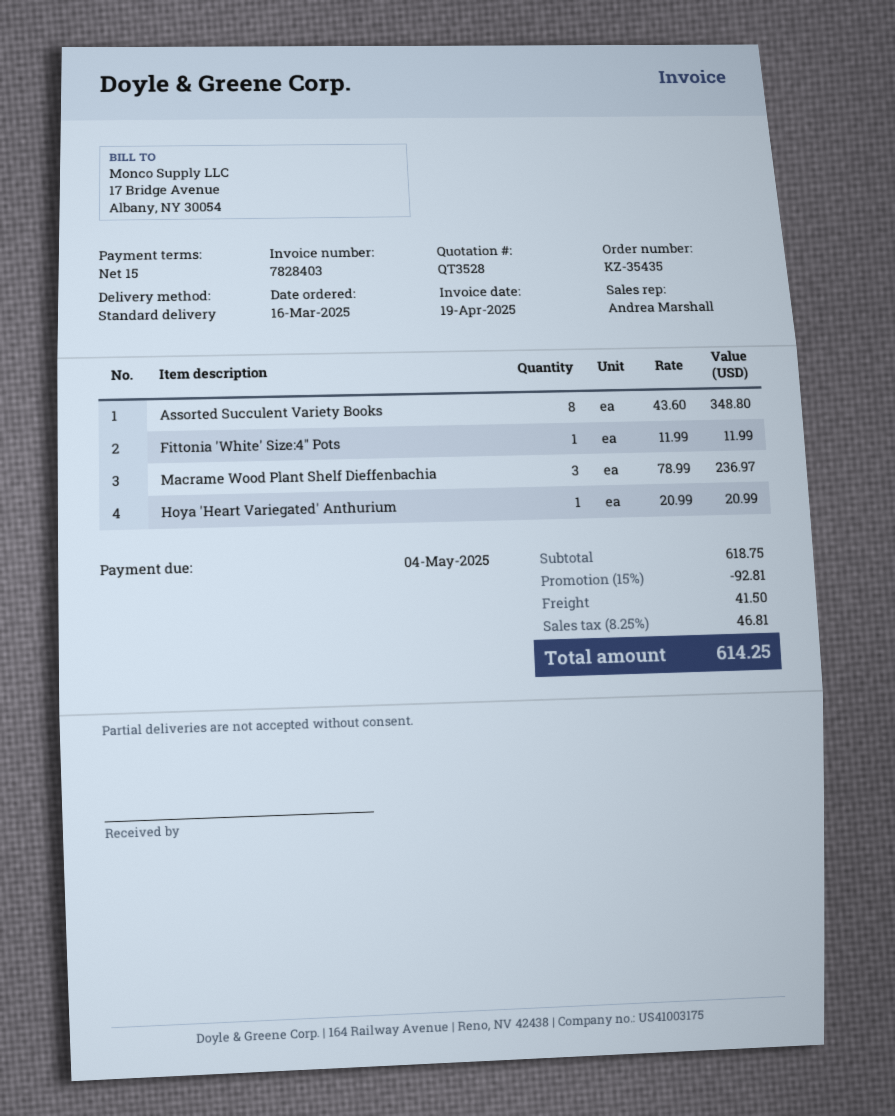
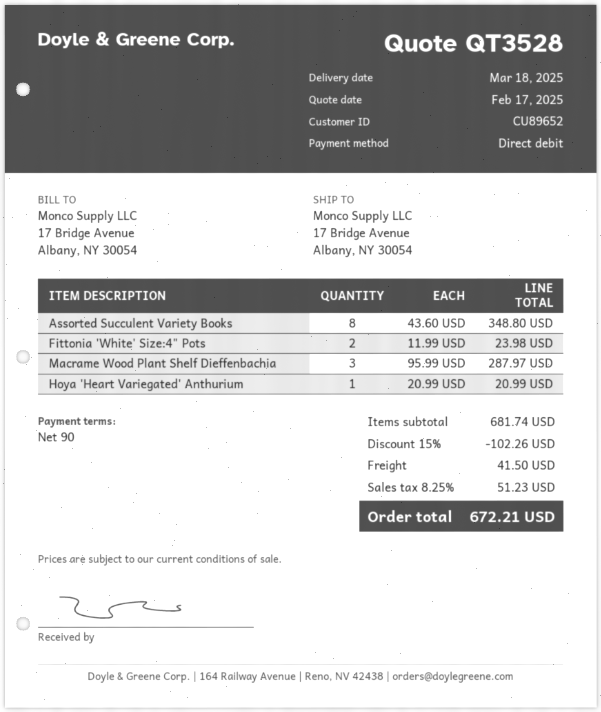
payment terms: 15 days -> 90 days
Fittonia 'White' Size:4" Pots: 1 x 11.99 = 11.99 -> 2 x 11.99 = 23.98
Macrame Wood Plant Shelf Dieffenbachia: 3 x 78.99 = 236.97 -> 3 x 95.99 = 287.97
subtotal: 618.75 -> 681.74
discount: 15% = 92.81 -> 15% = 102.26
tax: 8.25% = 46.81 -> 8.25% = 51.23
total: 614.25 -> 672.21

